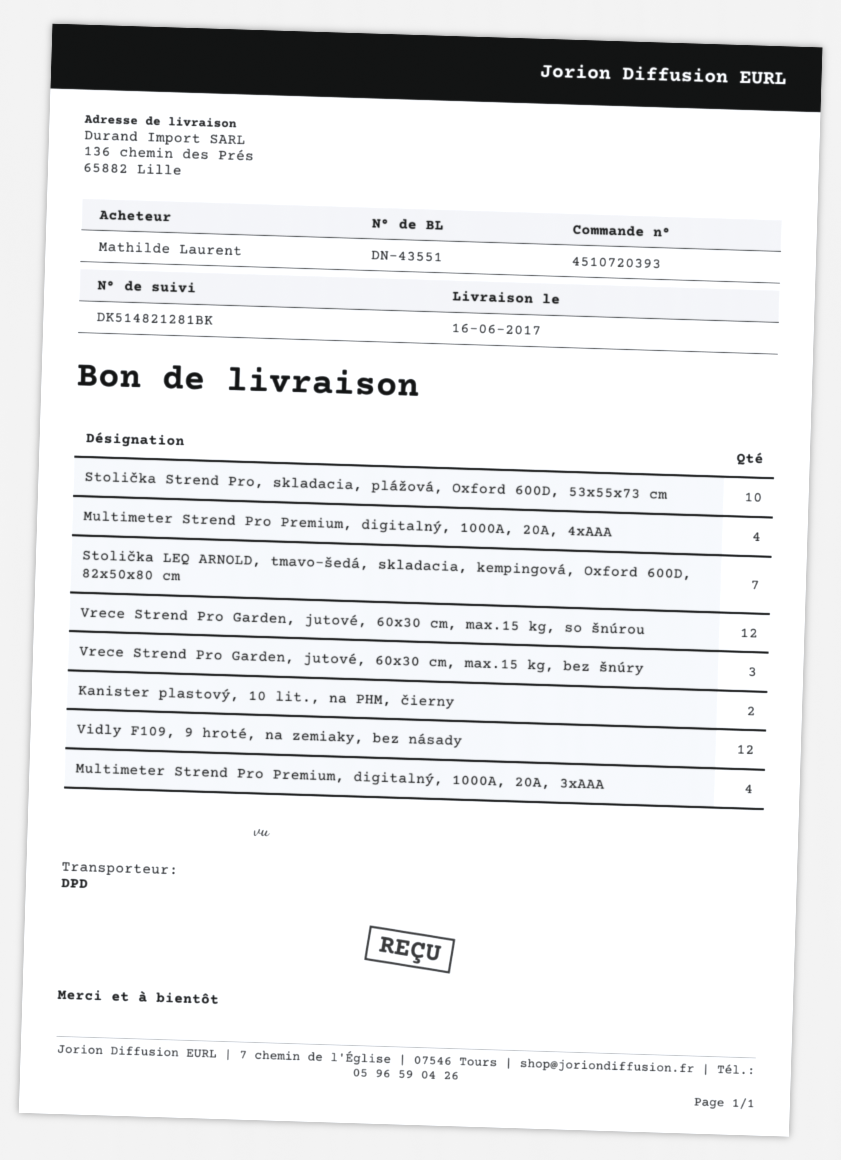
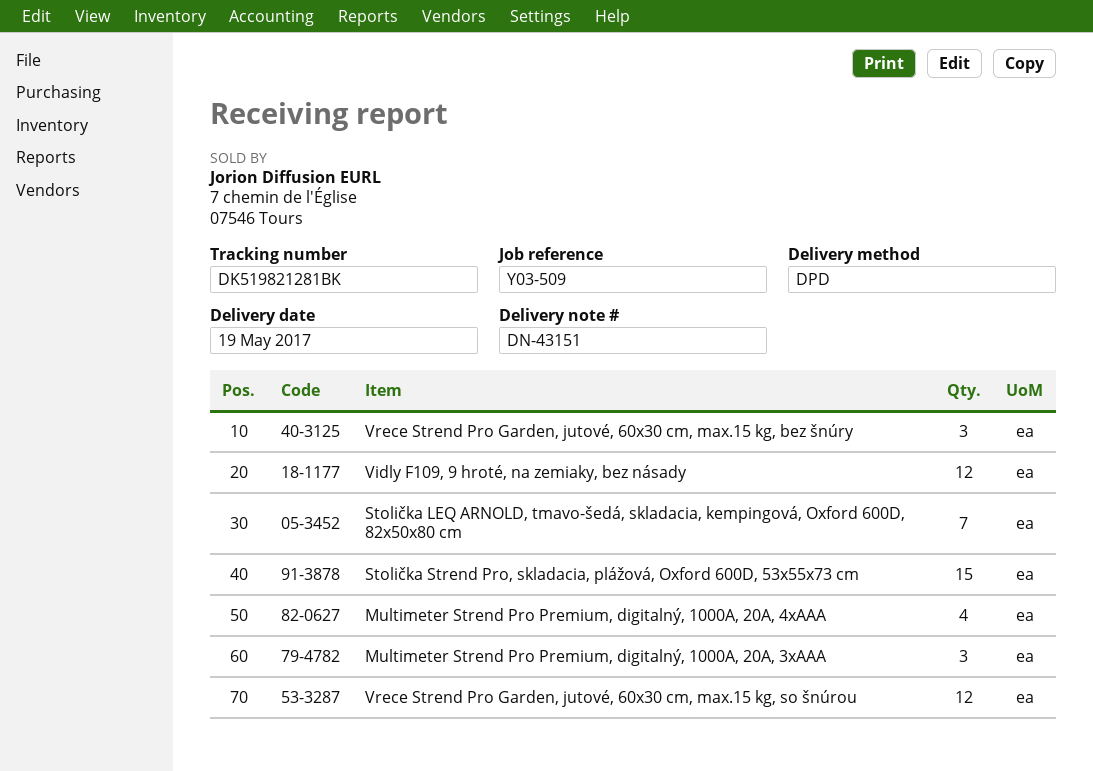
delivery note number: DN-43551 -> DN-43151
delivery date: 2017-06-16 -> 2017-05-19
tracking number: DK514821281BK -> DK519821281BK
Stolička Strend Pro, skladacia, plážová, Oxford 600D, 53x55x73 cm: 10 -> 15
Kanister plastový, 10 lit., na PHM, čierny: 2 -> none
Multimeter Strend Pro Premium, digitalný, 1000A, 20A, 3xAAA: 4 -> 3

